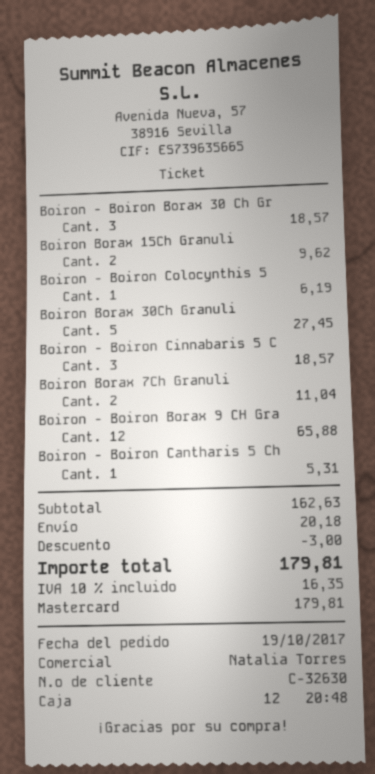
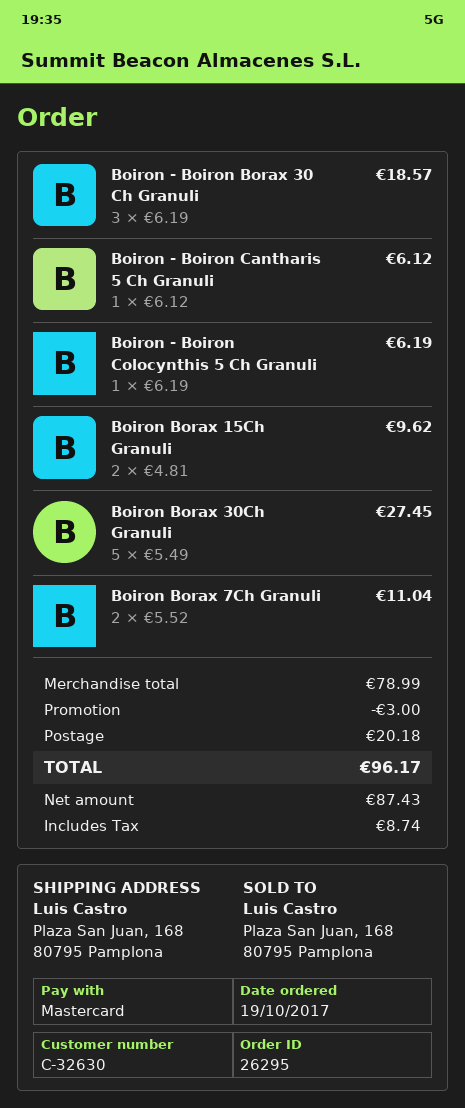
Boiron - Boiron Cinnabaris 5 C: 3 for 18.57 -> none
Boiron - Boiron Borax 9 CH Gra: 12 for 65.88 -> none
Boiron - Boiron Cantharis 5 Ch: 1 for 5.31 -> 1 for 6.12
subtotal: 162.63 -> 78.99
tax: 16.35 -> 8.74
total: 179.81 -> 96.17

